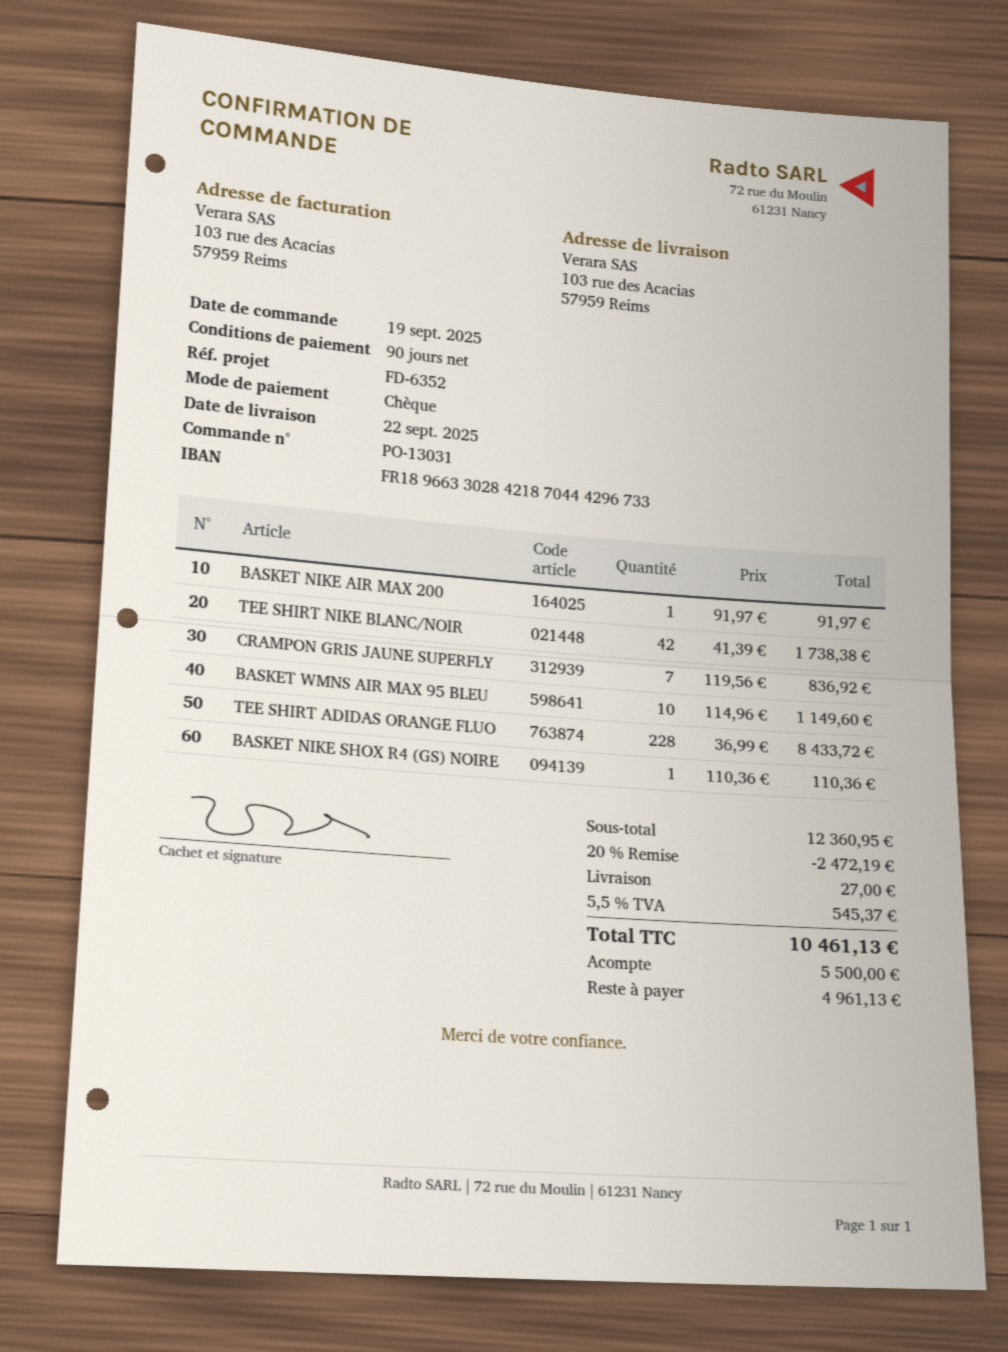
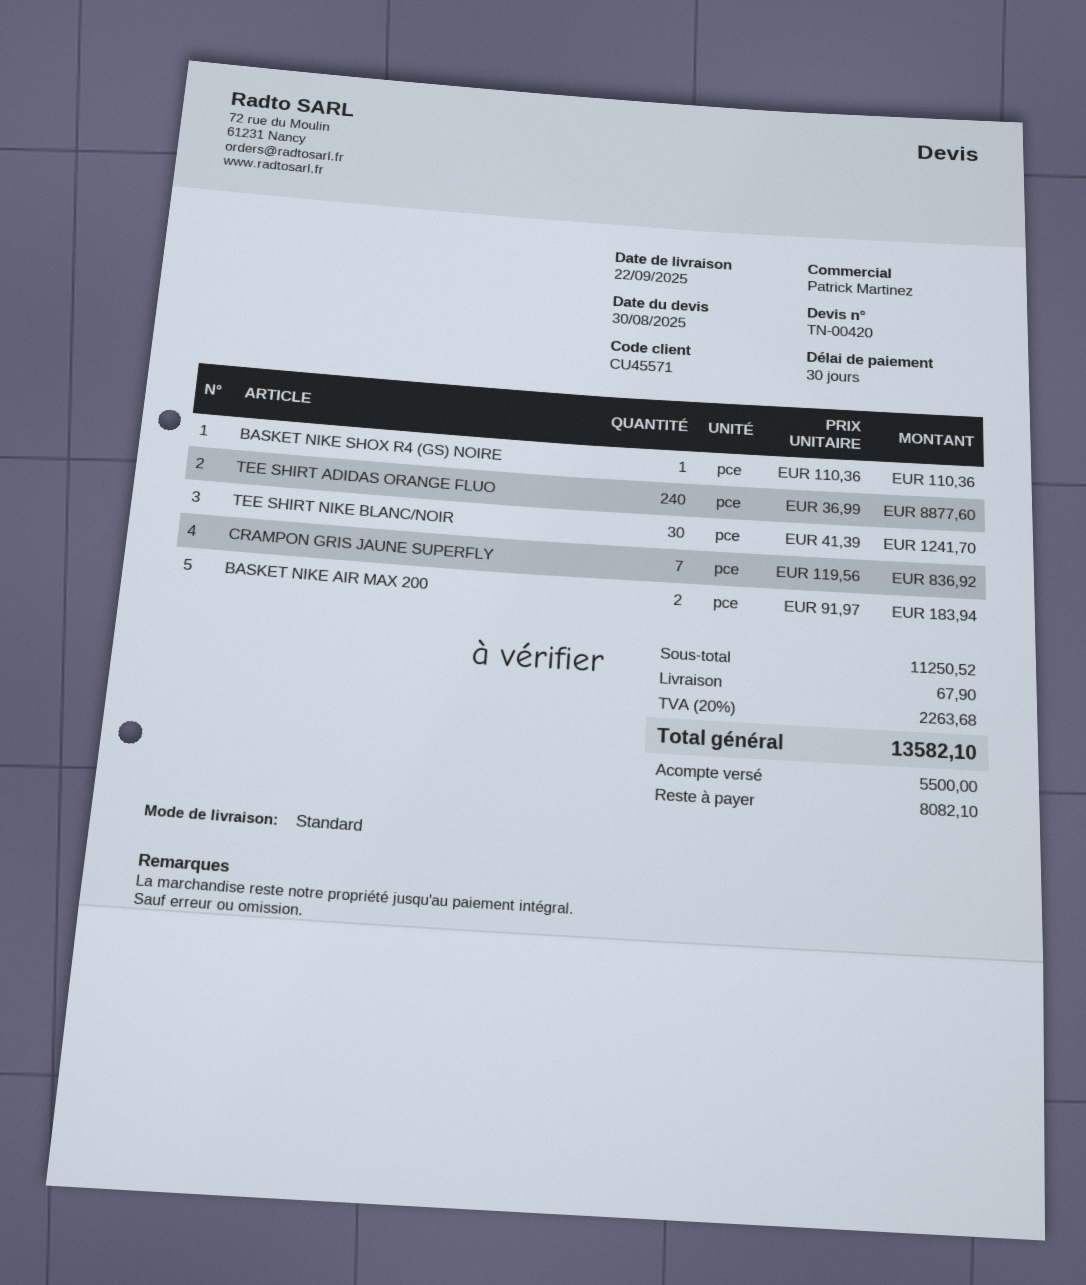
payment terms: 90 days -> 30 days
BASKET NIKE AIR MAX 200: 1 x 91.97 = 91.97 -> 2 x 91.97 = 183.94
TEE SHIRT NIKE BLANC/NOIR: 42 x 41.39 = 1738.38 -> 30 x 41.39 = 1241.70
BASKET WMNS AIR MAX 95 BLEU: 10 x 114.96 = 1149.60 -> none
TEE SHIRT ADIDAS ORANGE FLUO: 228 x 36.99 = 8433.72 -> 240 x 36.99 = 8877.60
subtotal: 12360.95 -> 11250.52
discount: 20% = 2472.19 -> none
shipping: 27.00 -> 67.90
tax: 5.5% = 545.37 -> 20% = 2263.68
total: 10461.13 -> 13582.10
balance: 4961.13 -> 8082.10

